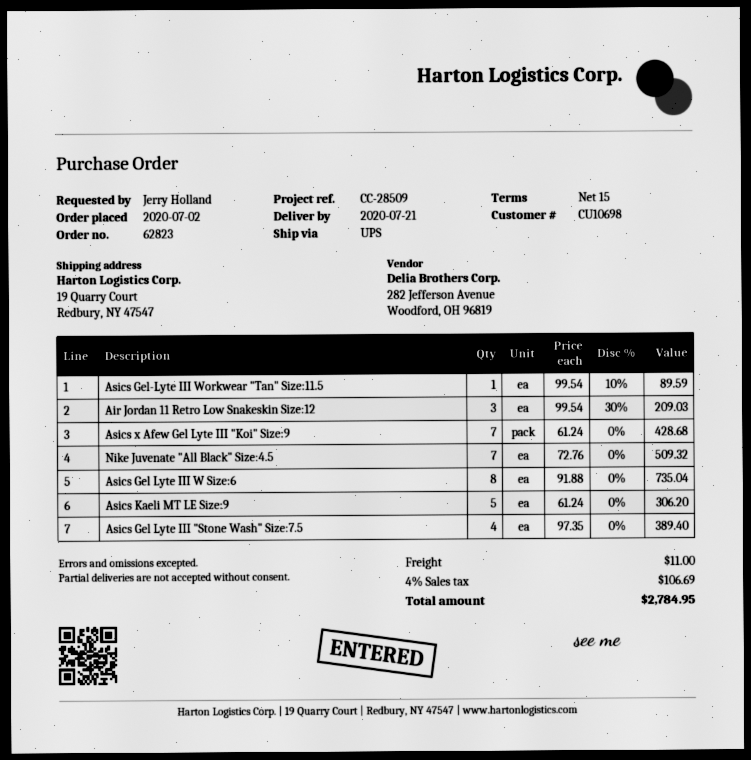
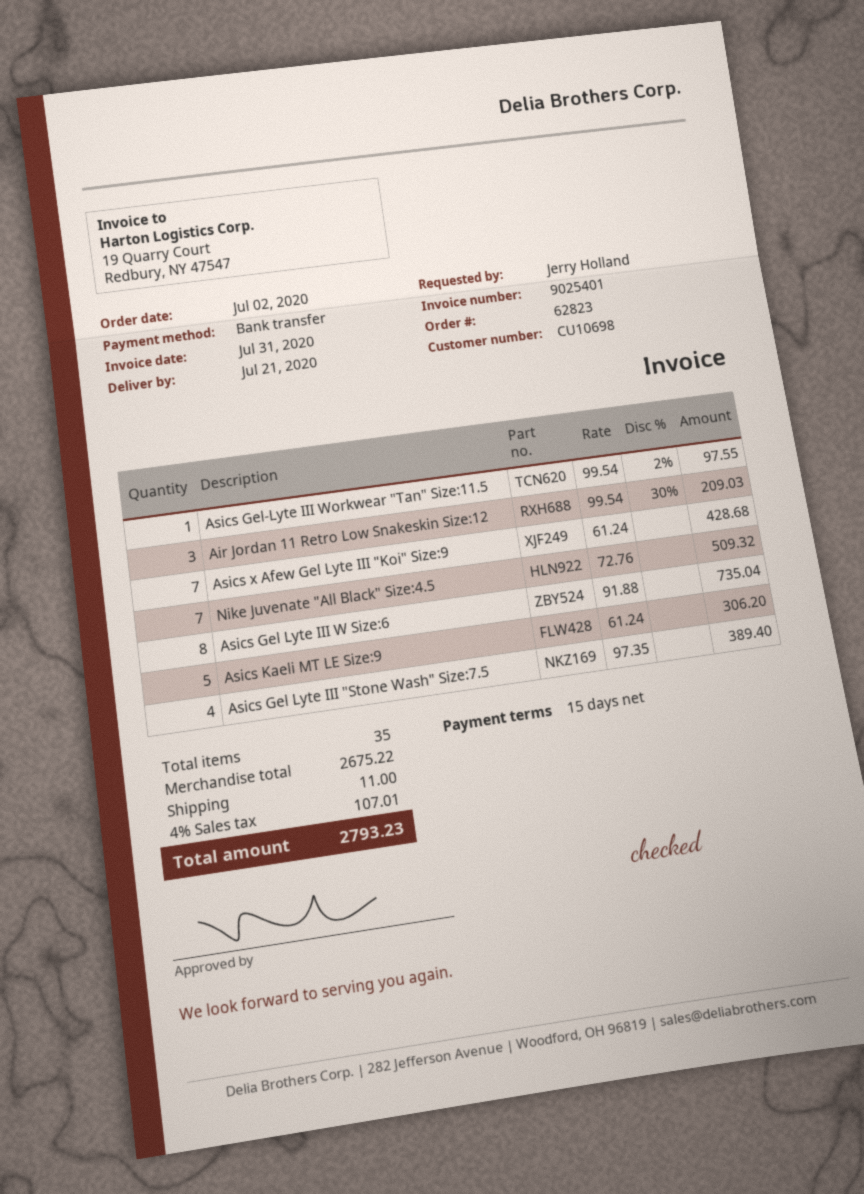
Asics Gel-Lyte III Workwear "Tan" Size:11.5: 1 x 99.54 - 10% = 89.59 -> 1 x 99.54 - 2% = 97.55
tax: 4% = 106.69 -> 4% = 107.01
total: 2784.95 -> 2793.23

